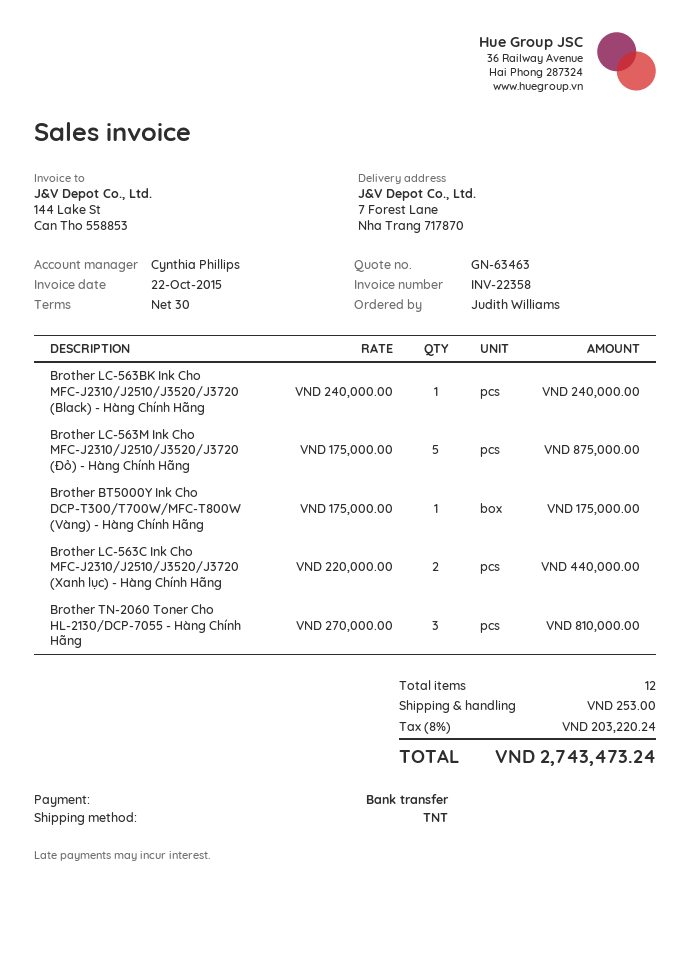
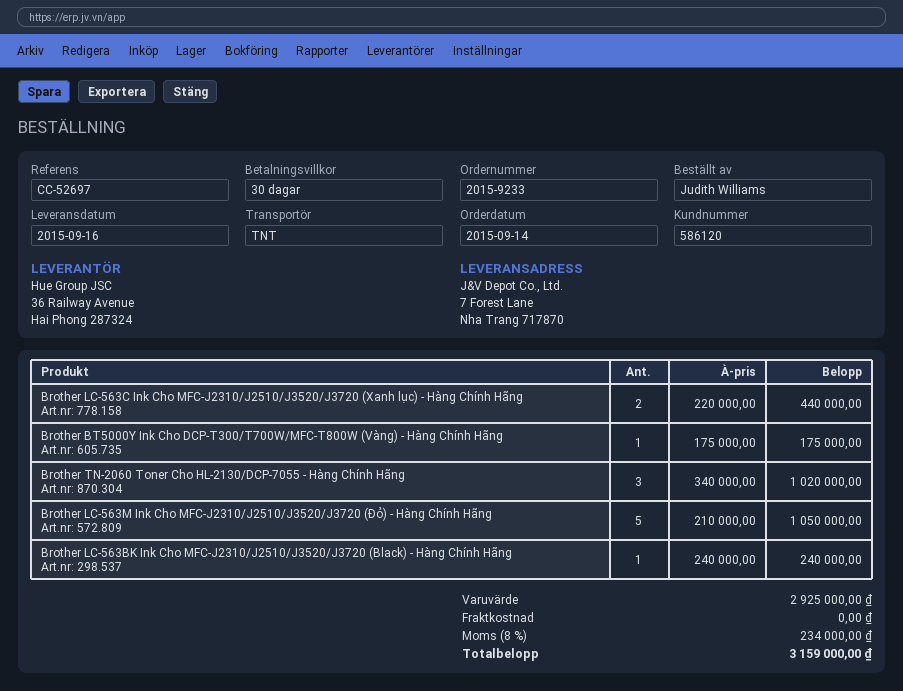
Brother LC-563M Ink Cho MFC-J2310/J2510/J3520/J3720 (Đỏ) - Hàng Chính Hãng: 5 x 175000.00 = 875000.00 -> 5 x 210000.00 = 1050000.00
Brother TN-2060 Toner Cho HL-2130/DCP-7055 - Hàng Chính Hãng: 3 x 270000.00 = 810000.00 -> 3 x 340000.00 = 1020000.00
shipping: 253.00 -> 0.00
tax: 8% = 203220.24 -> 8% = 234000.00
total: 2743473.24 -> 3159000.00

